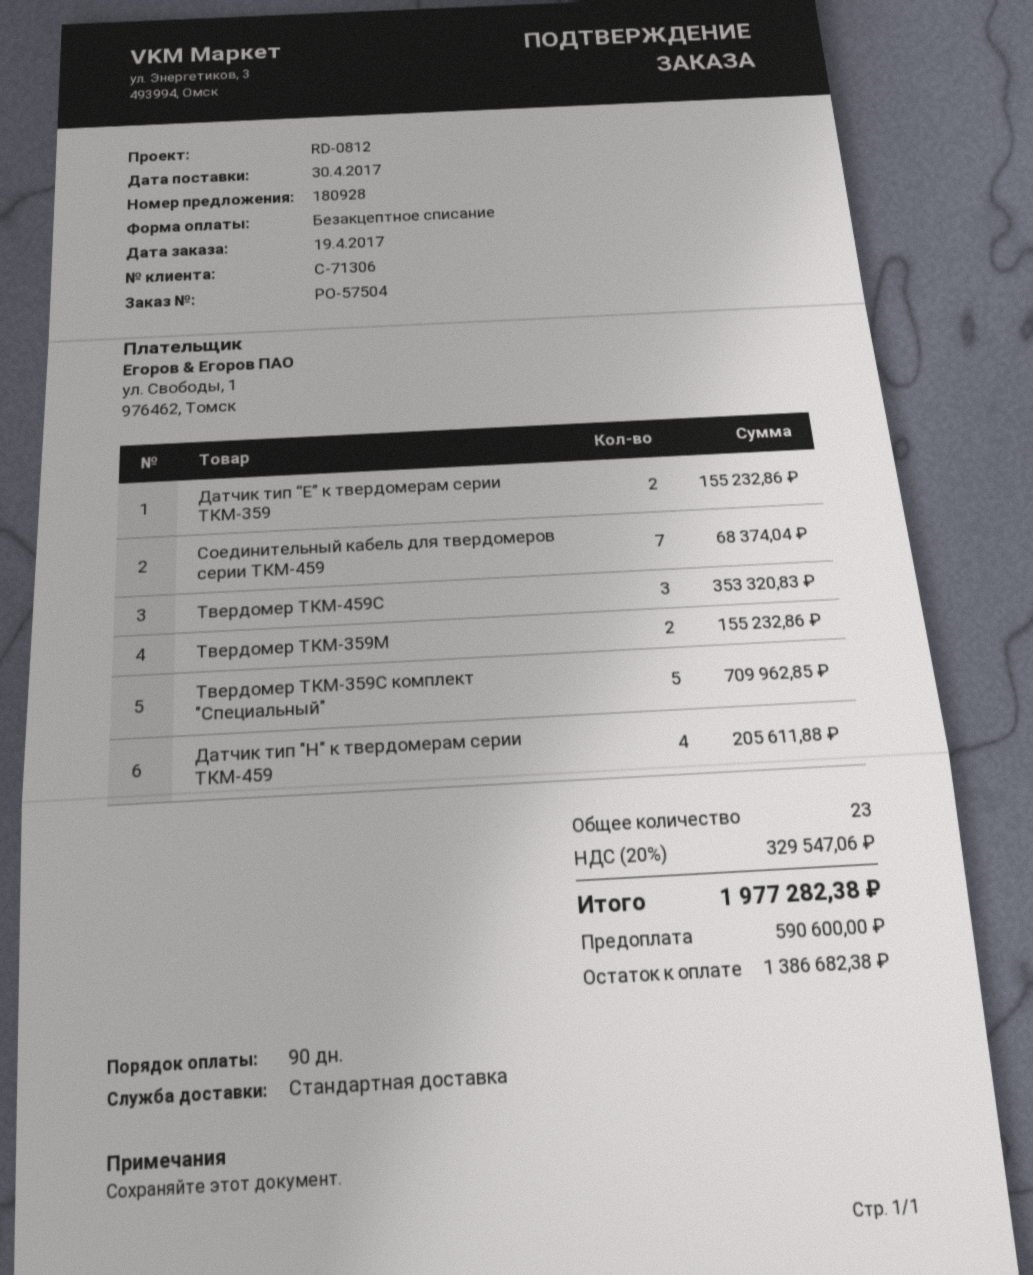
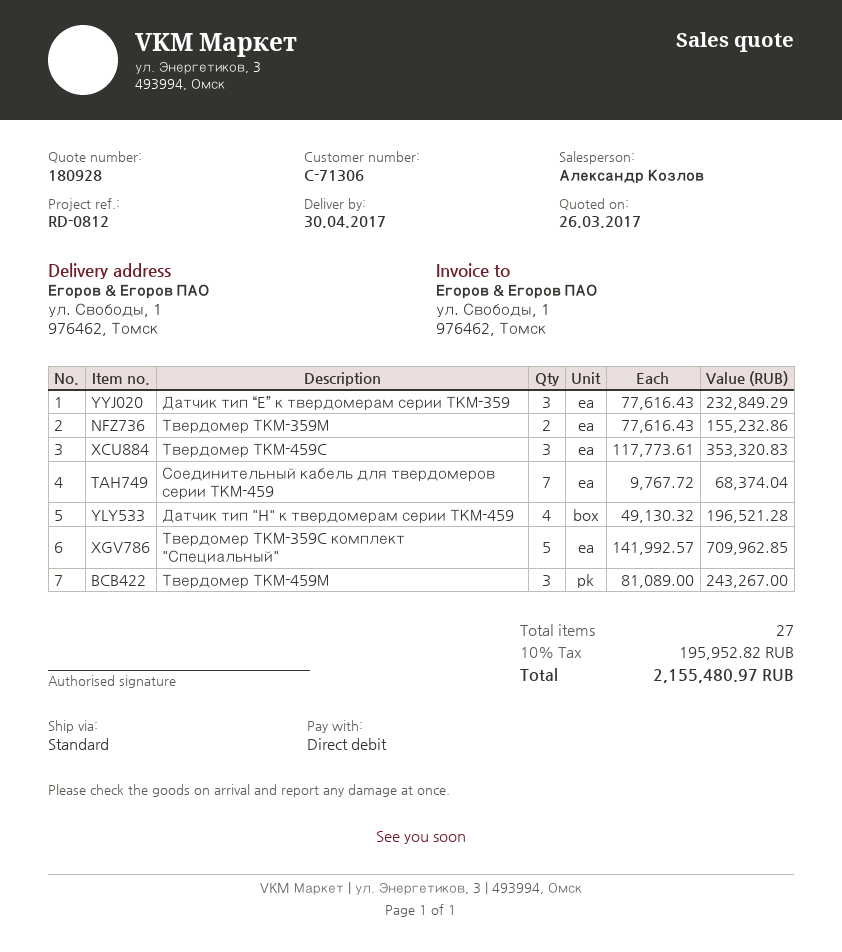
Датчик тип “E” к твердомерам серии ТКМ-359: 2 for 155232.86 -> 3 for 232849.29
Датчик тип "H" к твердомерам серии ТКМ-459: 4 for 205611.88 -> 4 for 196521.28
Твердомер ТКМ-459М: none -> 3 for 243267.00
total quantity: 23 -> 27
tax: 20% = 329547.06 -> 10% = 195952.82
total: 1977282.38 -> 2155480.97

